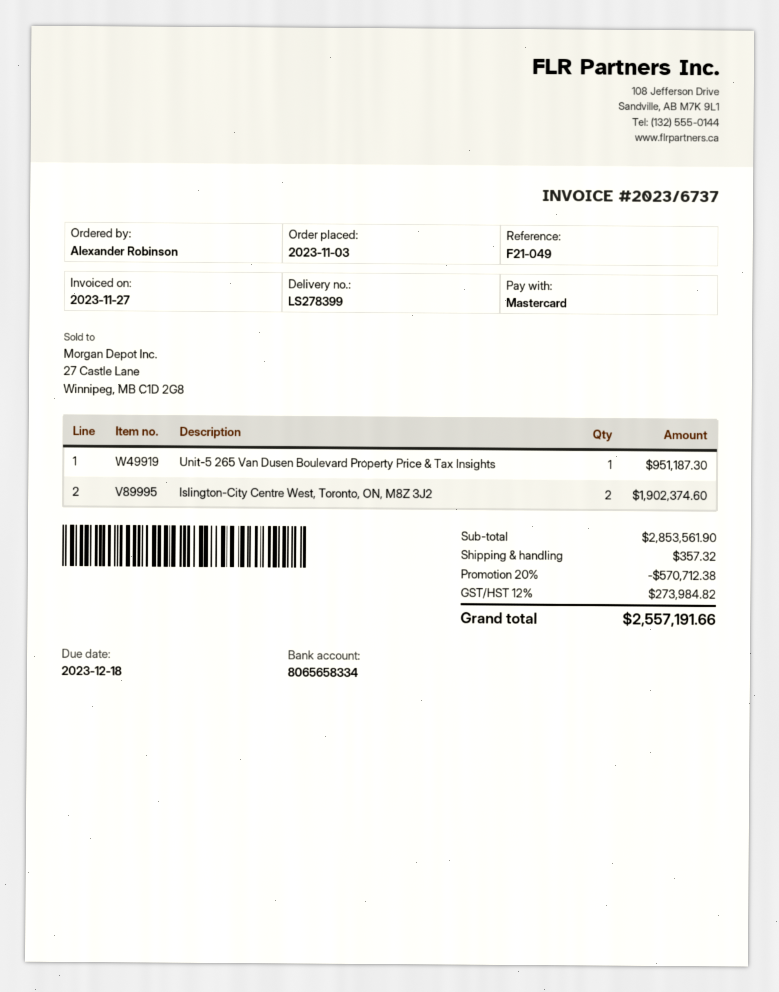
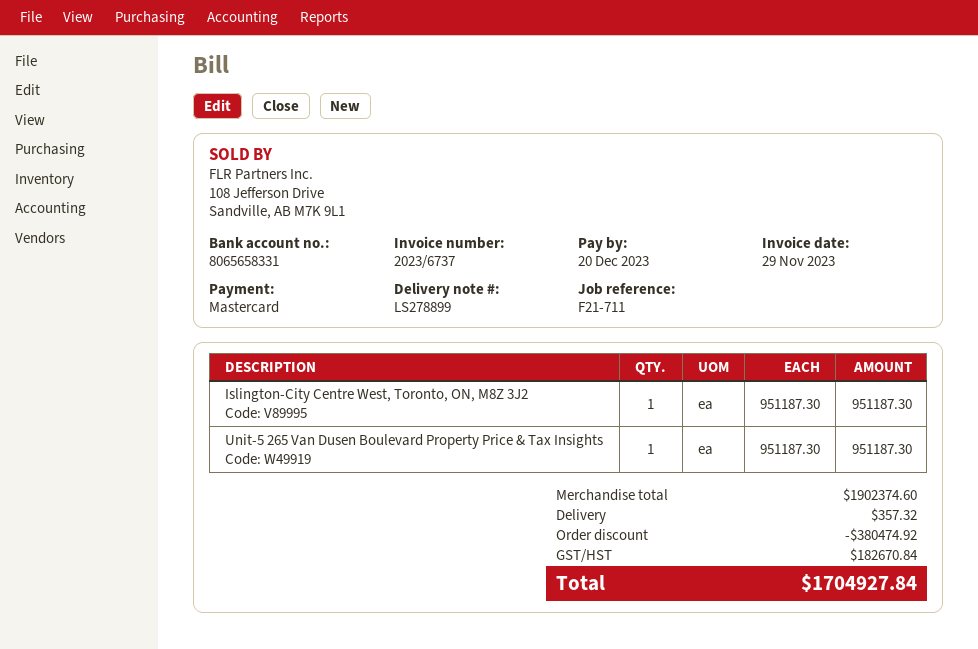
delivery note number: LS278399 -> LS278899
invoice date: 2023-11-27 -> 2023-11-29
due date: 2023-12-18 -> 2023-12-20
reference: F21-049 -> F21-711
bank account: 8065658334 -> 8065658331
Islington-City Centre West, Toronto, ON, M8Z 3J2: 2 for 1902374.60 -> 1 for 951187.30
subtotal: 2853561.90 -> 1902374.60
discount: 570712.38 -> 380474.92
tax: 273984.82 -> 182670.84
total: 2557191.66 -> 1704927.84

